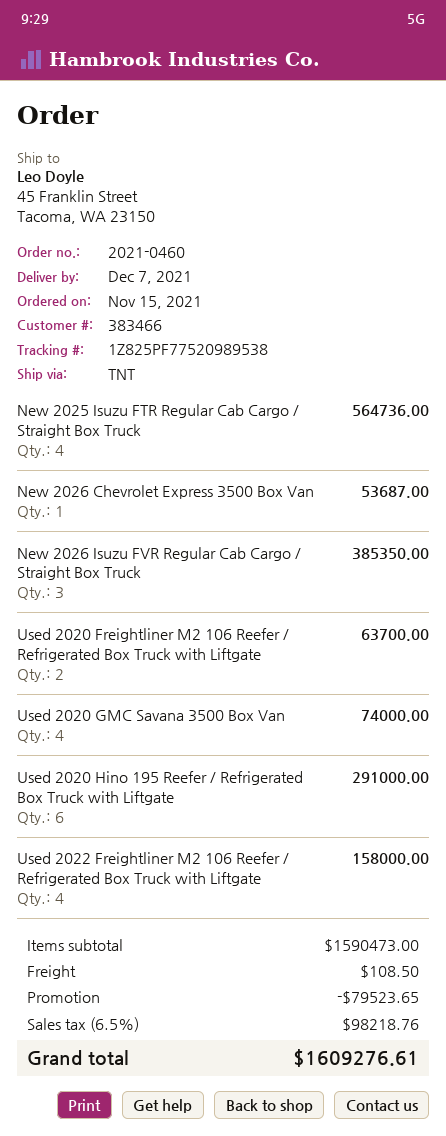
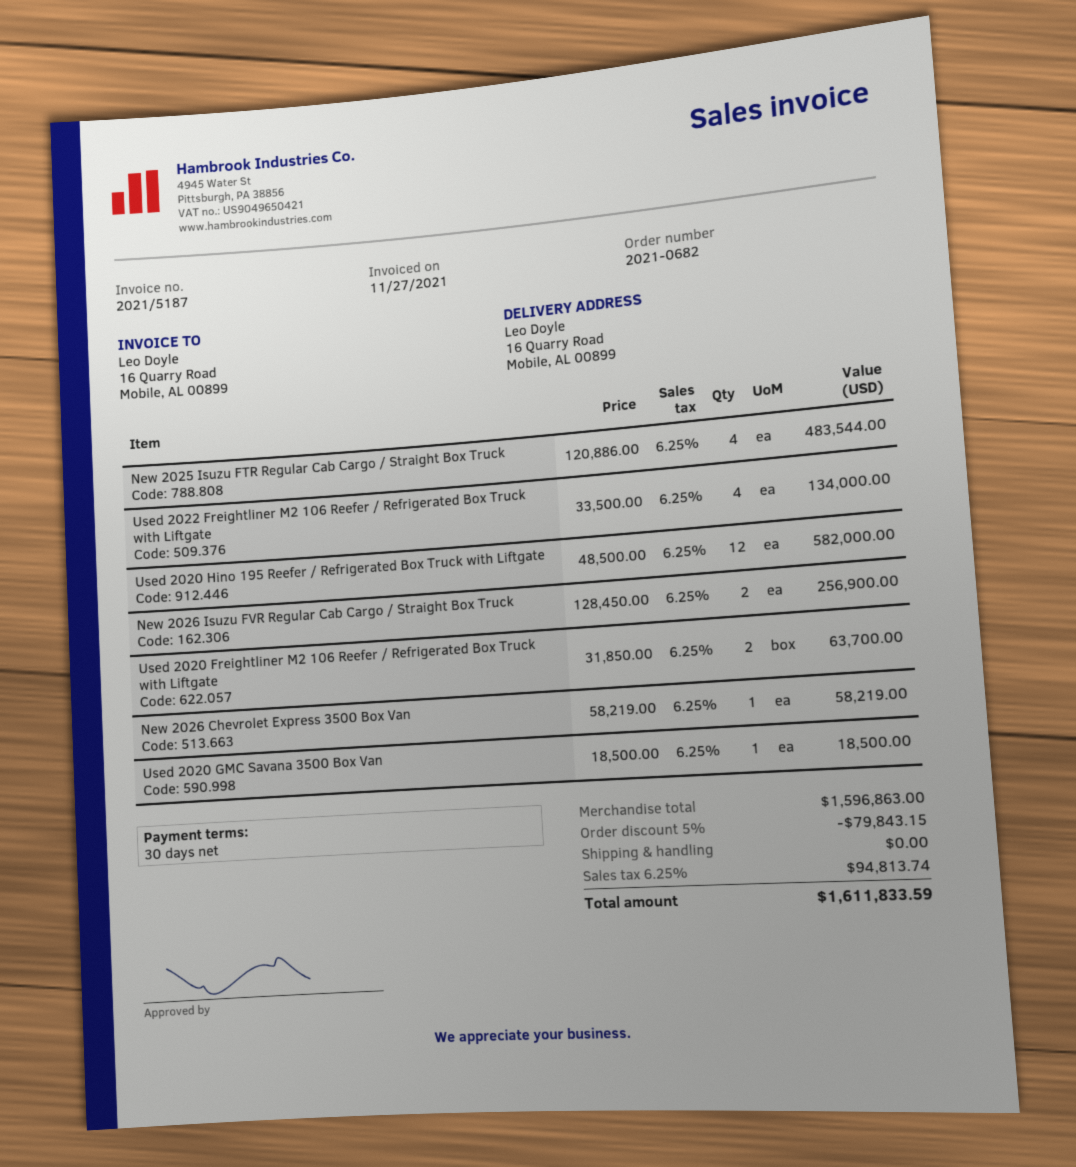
order number: 2021-0460 -> 2021-0682
ship to: 45 Franklin Street, Tacoma, WA 23150 -> 16 Quarry Road, Mobile, AL 00899
New 2025 Isuzu FTR Regular Cab Cargo / Straight Box Truck: 4 for 564736.00 -> 4 for 483544.00
New 2026 Chevrolet Express 3500 Box Van: 1 for 53687.00 -> 1 for 58219.00
New 2026 Isuzu FVR Regular Cab Cargo / Straight Box Truck: 3 for 385350.00 -> 2 for 256900.00
Used 2020 GMC Savana 3500 Box Van: 4 for 74000.00 -> 1 for 18500.00
Used 2020 Hino 195 Reefer / Refrigerated Box Truck with Liftgate: 6 for 291000.00 -> 12 for 582000.00
Used 2022 Freightliner M2 106 Reefer / Refrigerated Box Truck with Liftgate: 4 for 158000.00 -> 4 for 134000.00
subtotal: 1590473.00 -> 1596863.00
discount: 79523.65 -> 79843.15
shipping: 108.50 -> 0.00
tax: 6.5% = 98218.76 -> 6.25% = 94813.74
total: 1609276.61 -> 1611833.59

